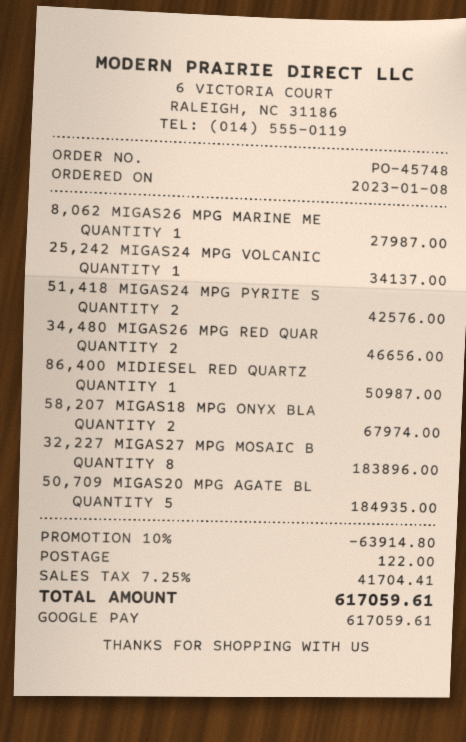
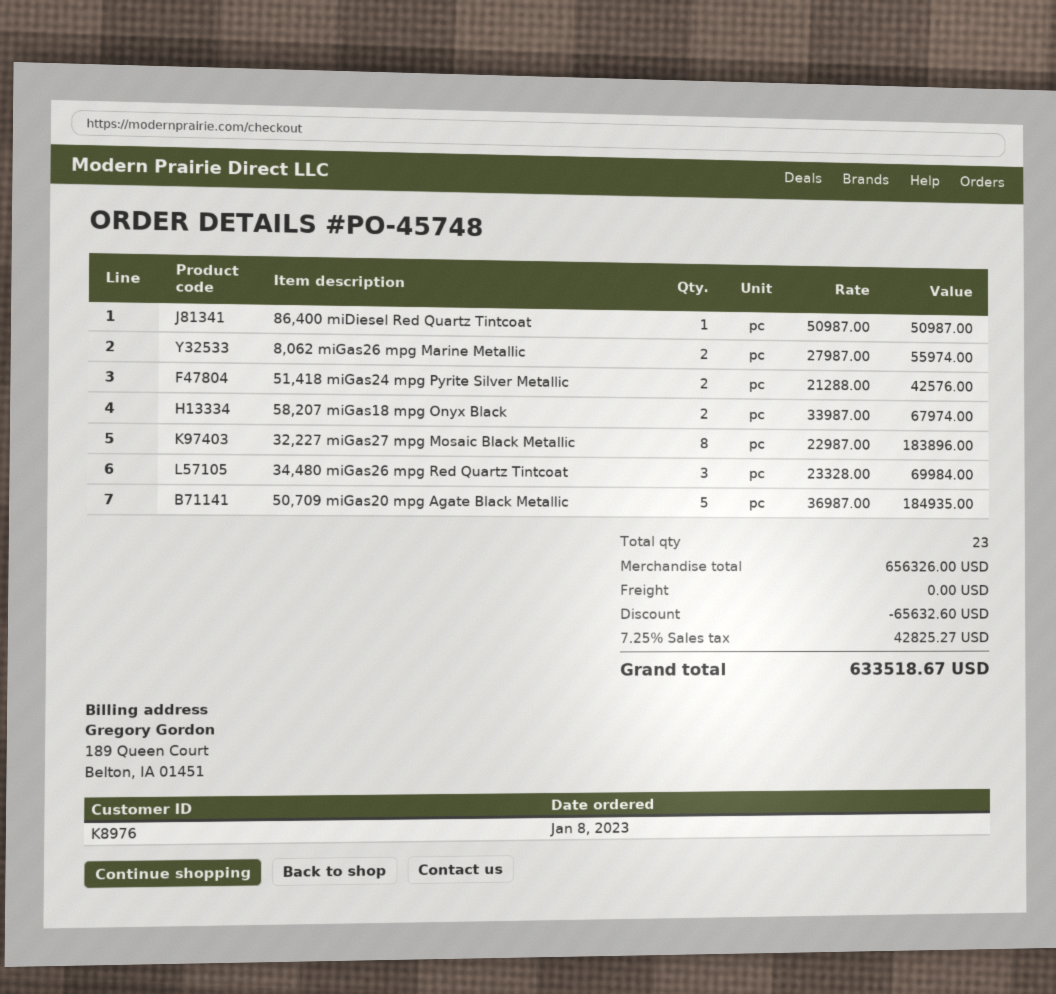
8,062 MIGAS26 MPG MARINE ME: 1 for 27987.00 -> 2 for 55974.00
25,242 MIGAS24 MPG VOLCANIC: 1 for 34137.00 -> none
34,480 MIGAS26 MPG RED QUAR: 2 for 46656.00 -> 3 for 69984.00
discount: 63914.80 -> 65632.60
shipping: 122.00 -> 0.00
tax: 7.25% = 41704.41 -> 7.25% = 42825.27
total: 617059.61 -> 633518.67

